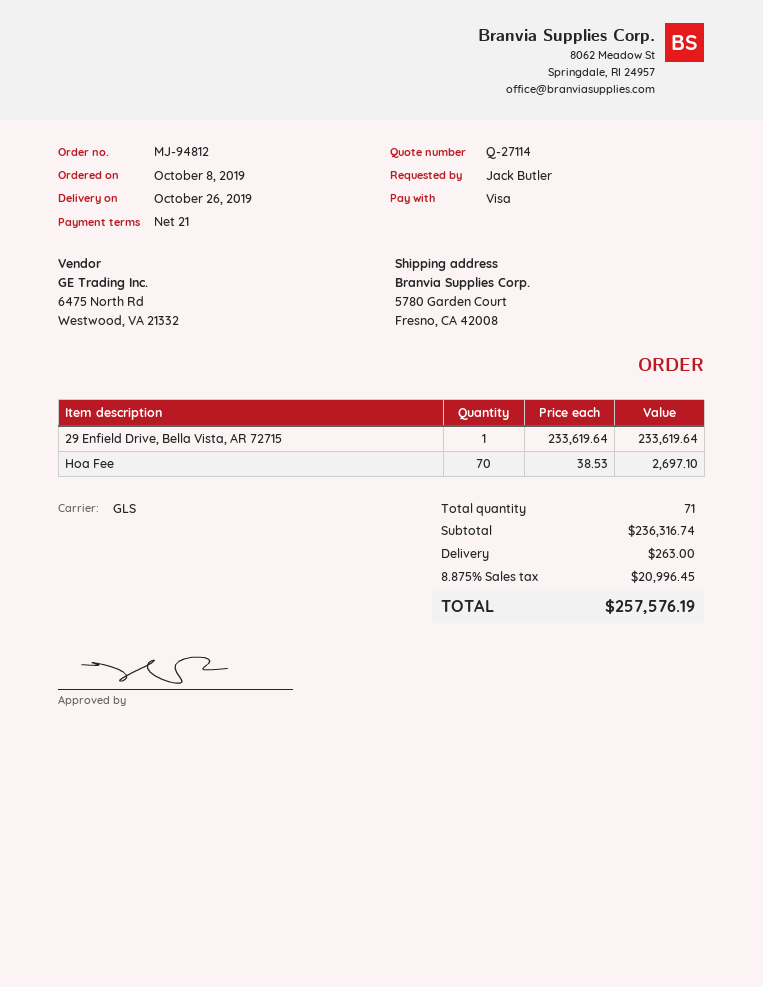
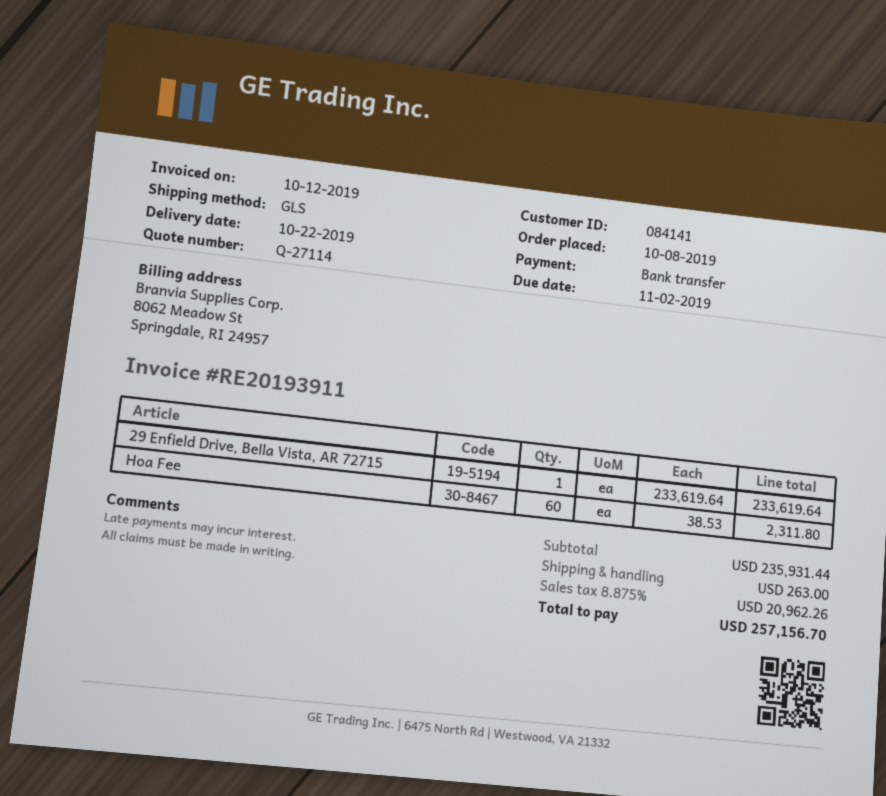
delivery date: 2019-10-26 -> 2019-10-22
payment method: Visa -> bank transfer
Hoa Fee: 70 x 38.53 = 2697.10 -> 60 x 38.53 = 2311.80
subtotal: 236316.74 -> 235931.44
tax: 8.875% = 20996.45 -> 8.875% = 20962.26
total: 257576.19 -> 257156.70

